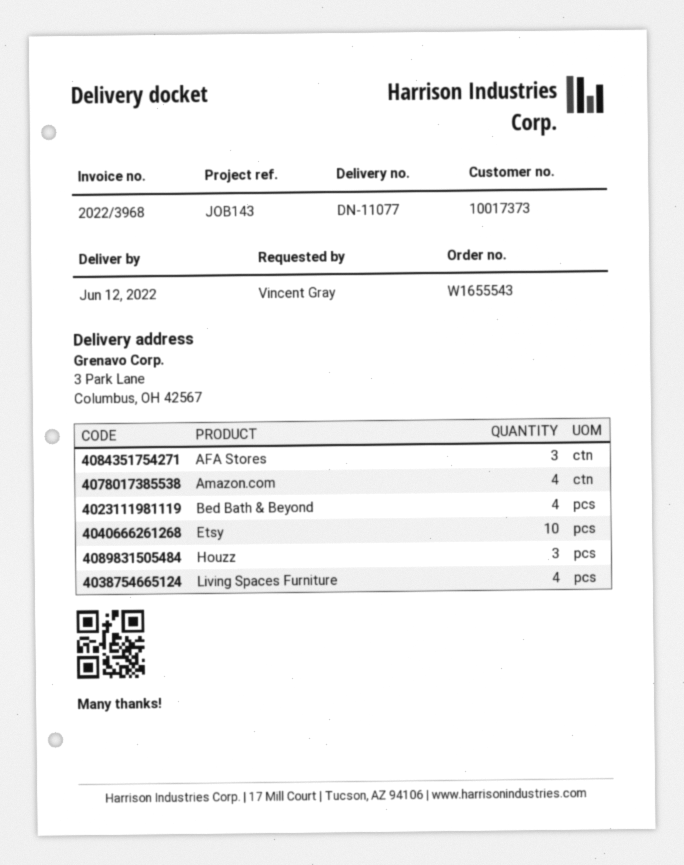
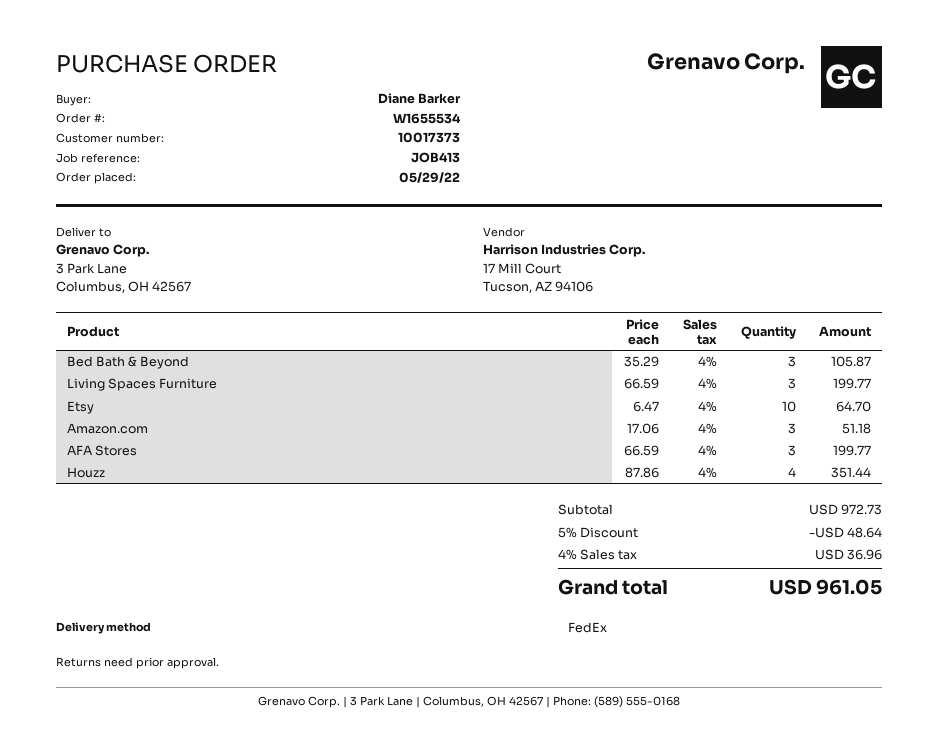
order number: W1655543 -> W1655534
reference: JOB143 -> JOB413
ordered by: Vincent Gray -> Diane Barker
Amazon.com: 4 -> 3
Bed Bath & Beyond: 4 -> 3
Houzz: 3 -> 4
Living Spaces Furniture: 4 -> 3

